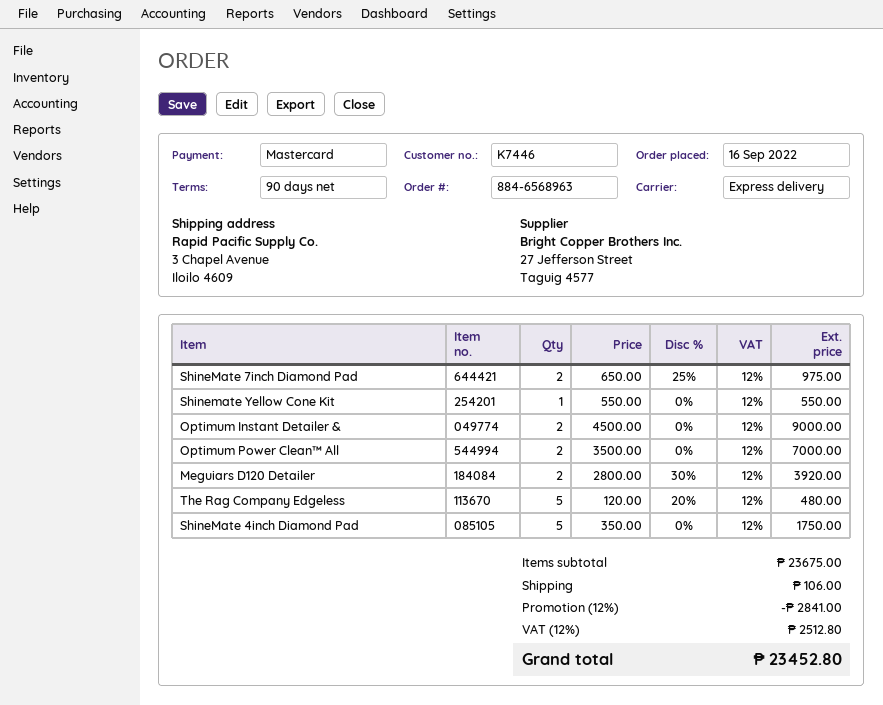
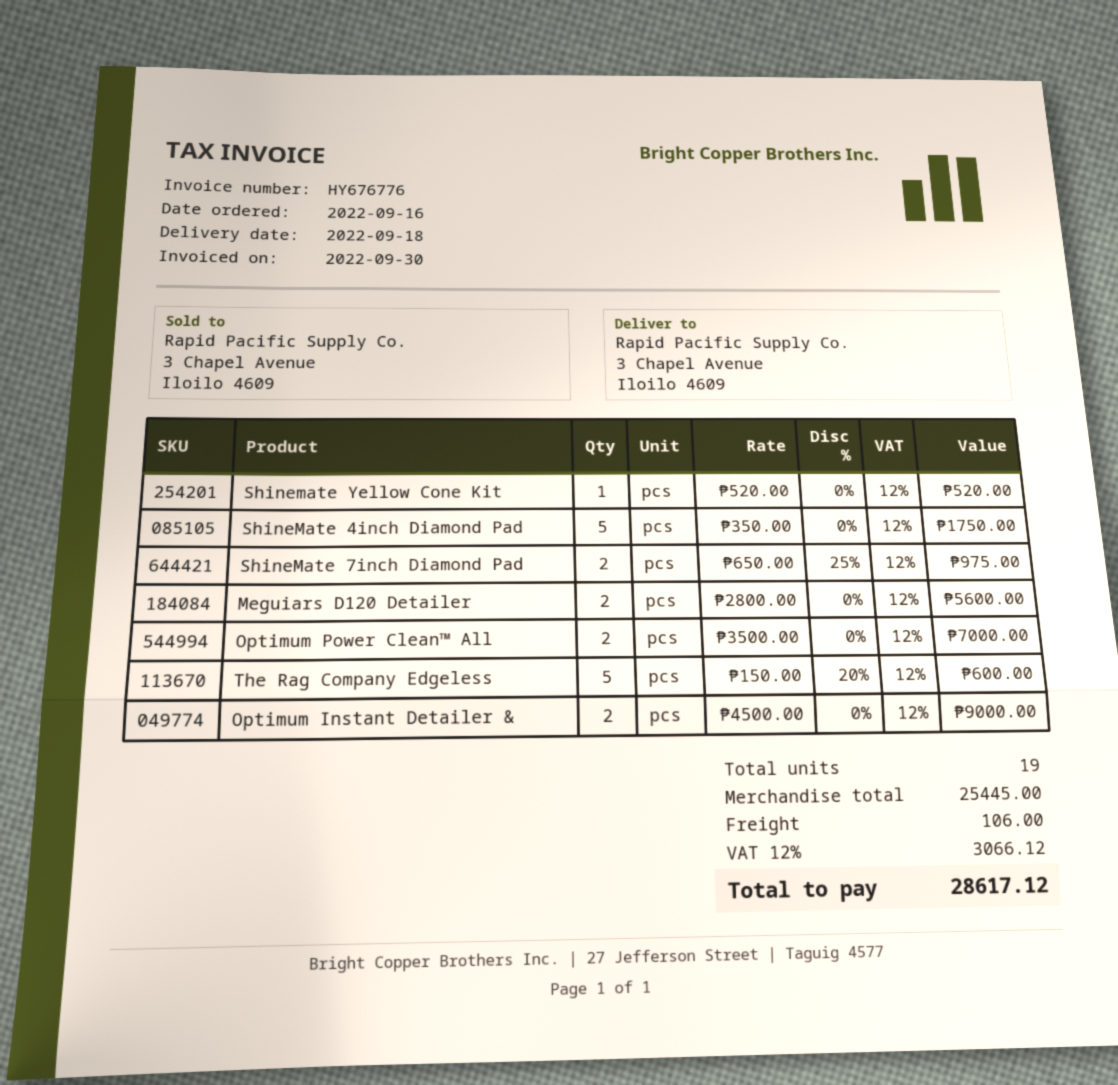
Shinemate Yellow Cone Kit: 1 x 550.00 = 550.00 -> 1 x 520.00 = 520.00
Meguiars D120 Detailer: 2 x 2800.00 - 30% = 3920.00 -> 2 x 2800.00 = 5600.00
The Rag Company Edgeless: 5 x 120.00 - 20% = 480.00 -> 5 x 150.00 - 20% = 600.00
subtotal: 23675.00 -> 25445.00
discount: 12% = 2841.00 -> none
tax: 12% = 2512.80 -> 12% = 3066.12
total: 23452.80 -> 28617.12

